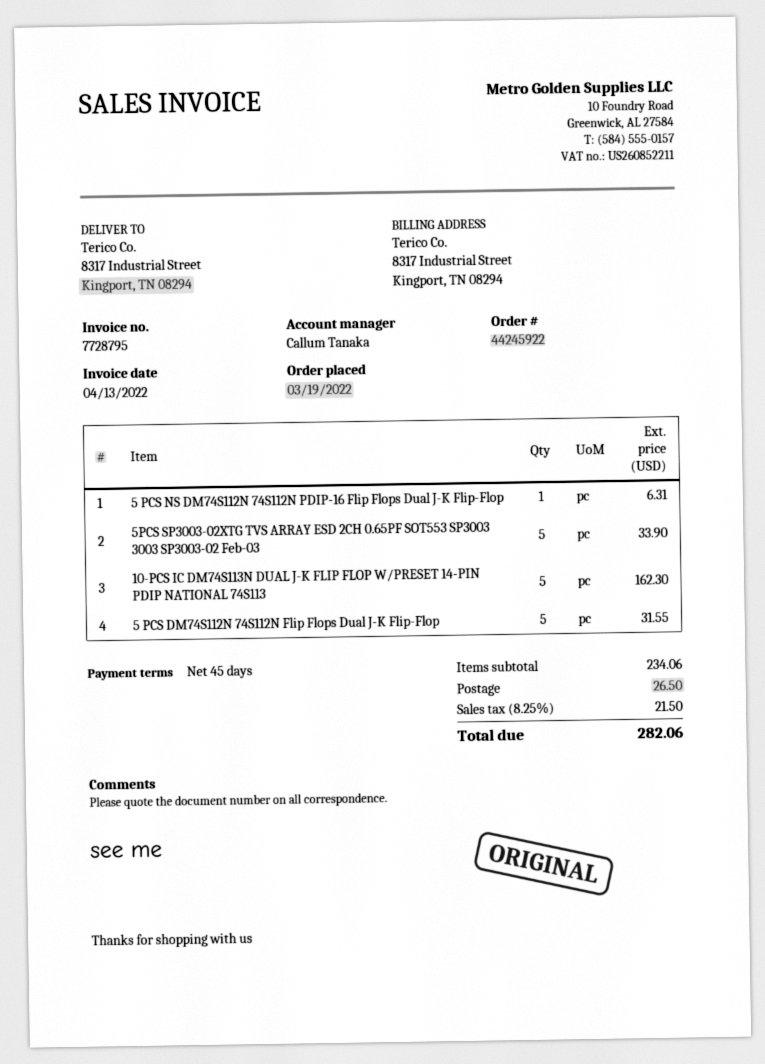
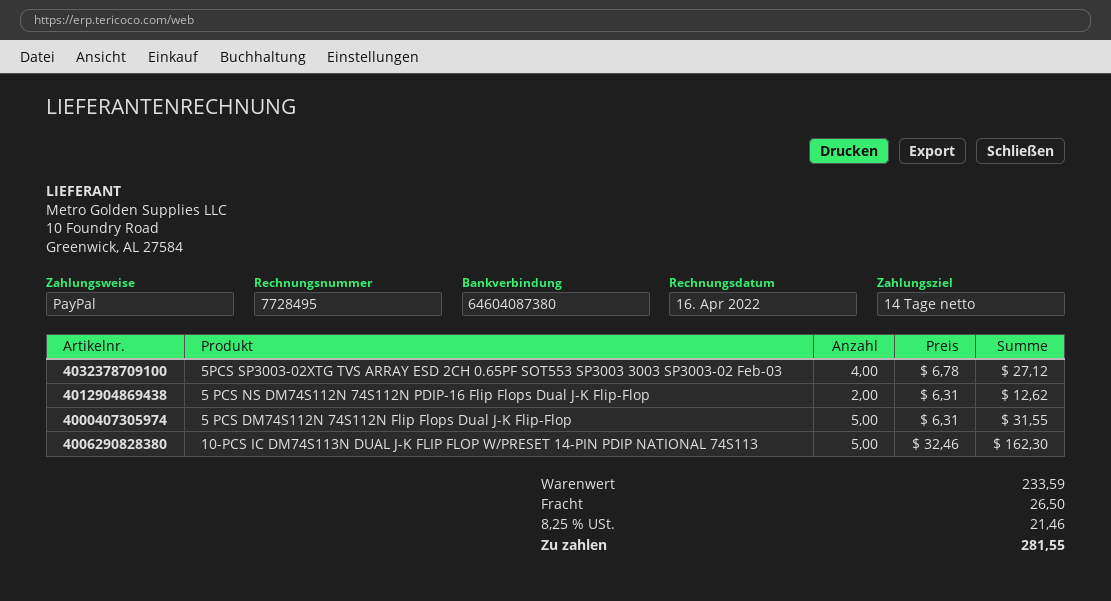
invoice number: 7728795 -> 7728495
invoice date: 2022-04-13 -> 2022-04-16
payment terms: 45 days -> 14 days
5 PCS NS DM74S112N 74S112N PDIP-16 Flip Flops Dual J-K Flip-Flop: 1 for 6.31 -> 2 for 12.62
5PCS SP3003-02XTG TVS ARRAY ESD 2CH 0.65PF SOT553 SP3003 3003 SP3003-02 Feb-03: 5 for 33.90 -> 4 for 27.12
subtotal: 234.06 -> 233.59
tax: 8.25% = 21.50 -> 8.25% = 21.46
total: 282.06 -> 281.55

